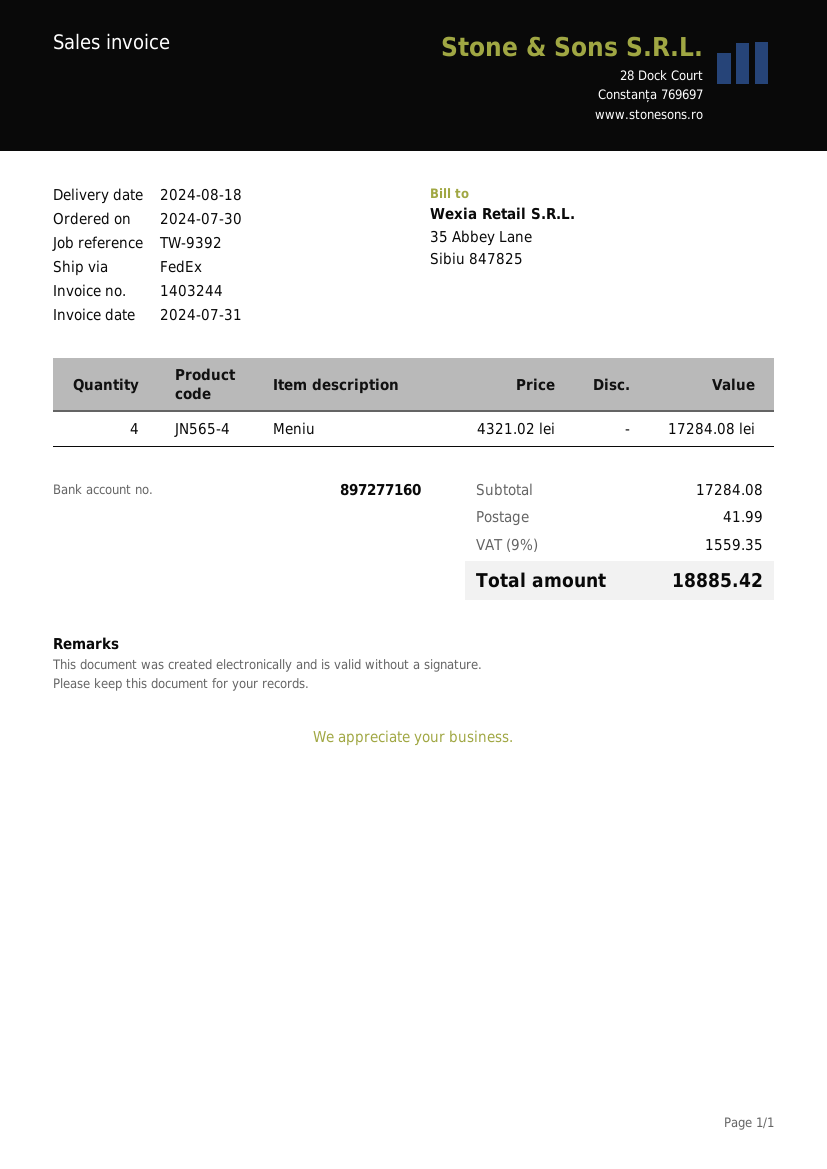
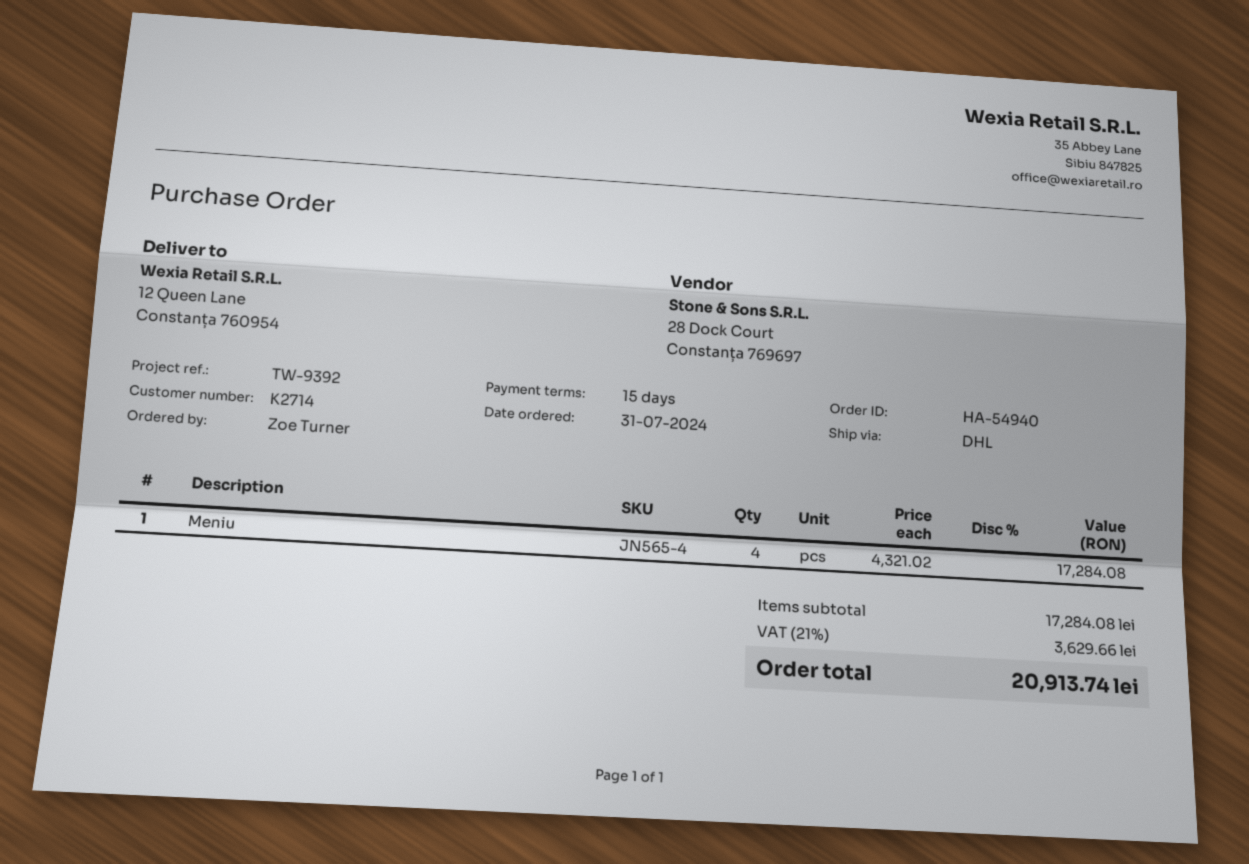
order date: 2024-07-30 -> 2024-07-31
shipping method: FedEx -> DHL
shipping: 41.99 -> none
tax: 9% = 1559.35 -> 21% = 3629.66
total: 18885.42 -> 20913.74

